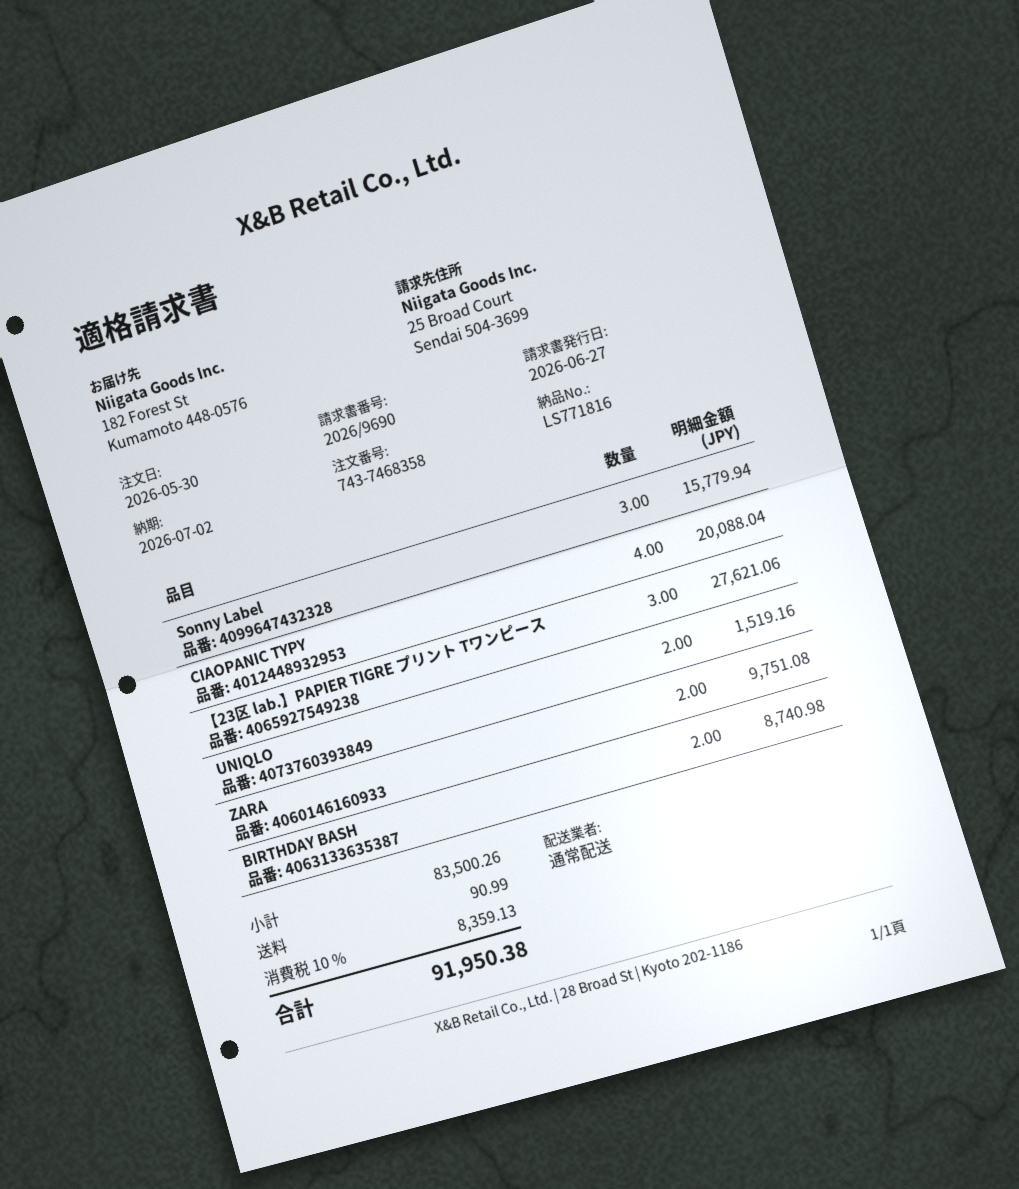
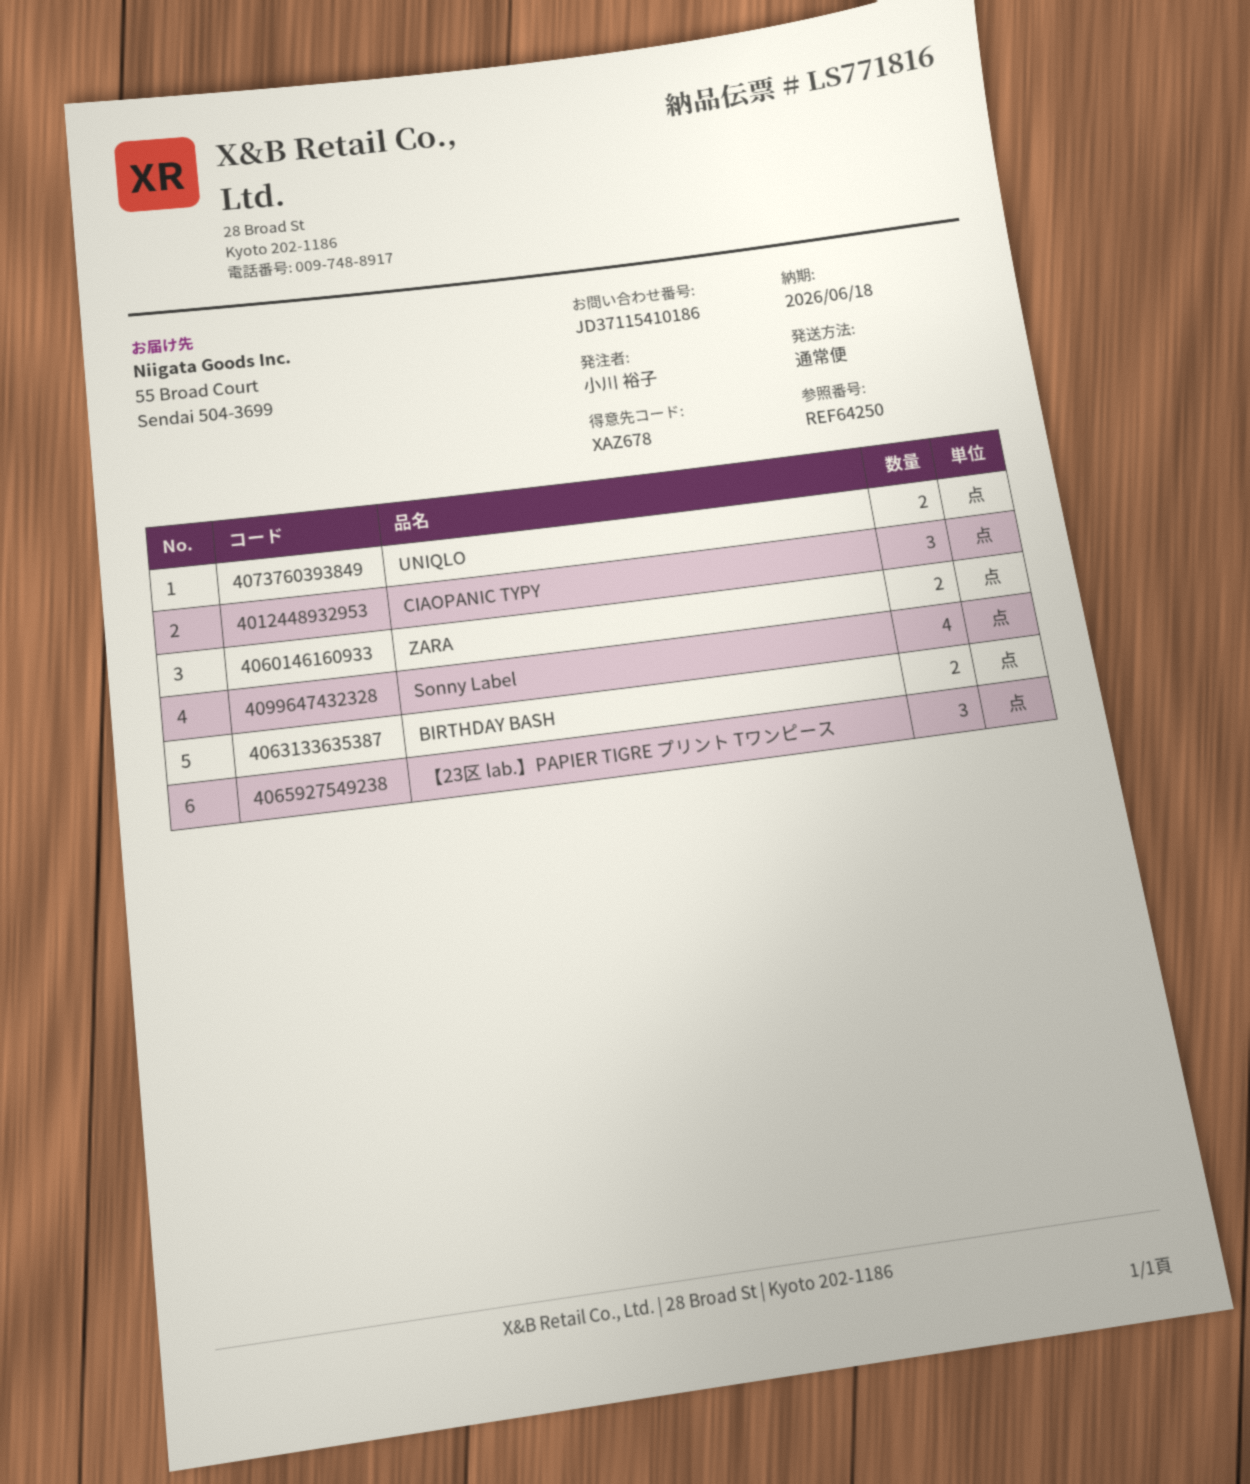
delivery date: 2026-07-02 -> 2026-06-18
ship to: 182 Forest St, Kumamoto 448-0576 -> 55 Broad Court, Sendai 504-3699
Sonny Label: 3 -> 4
CIAOPANIC TYPY: 4 -> 3

